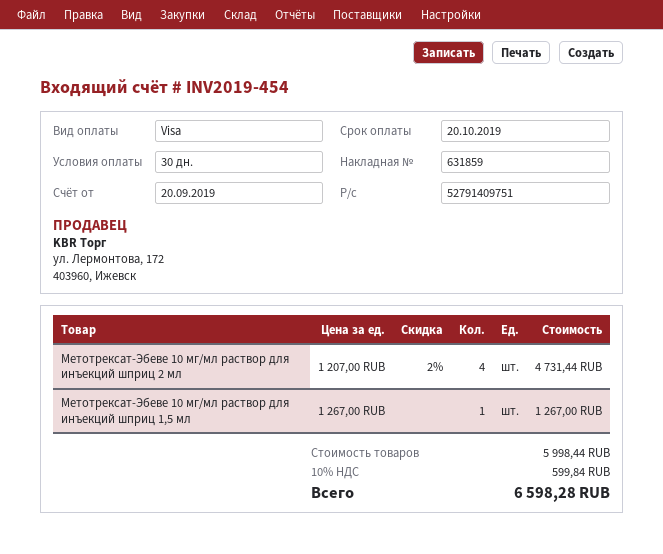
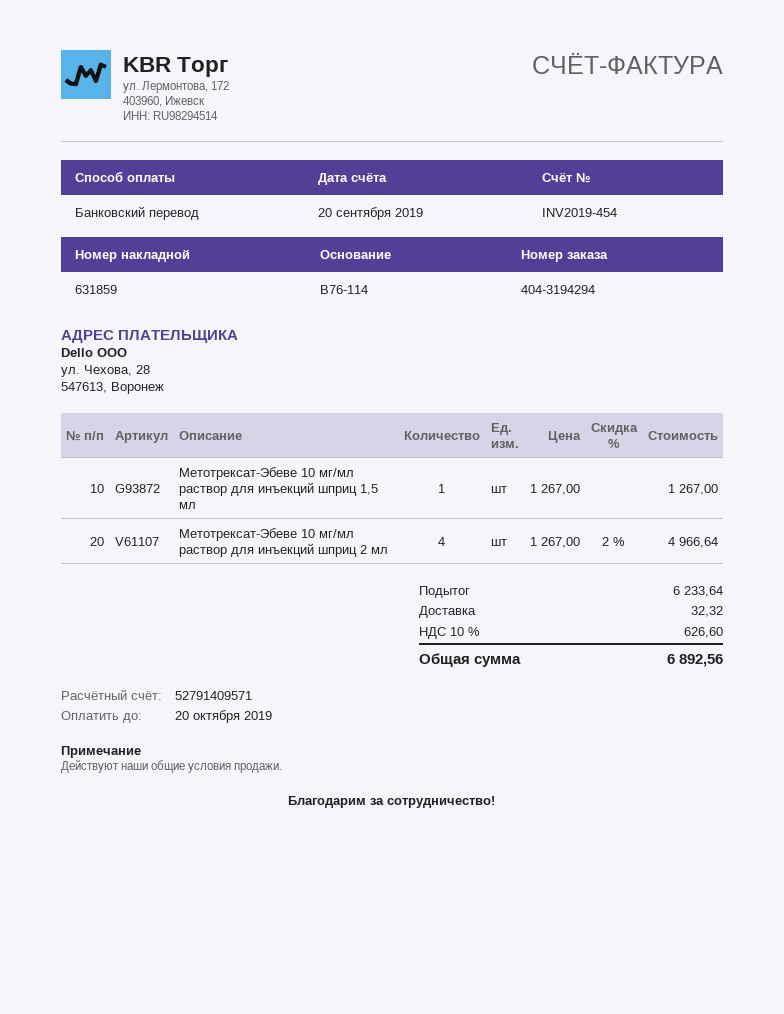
payment method: Visa -> bank transfer
bank account: 52791409751 -> 52791409571
Метотрексат-Эбеве 10 мг/мл раствор для инъекций шприц 2 мл: 4 x 1207.00 - 2% = 4731.44 -> 4 x 1267.00 - 2% = 4966.64
subtotal: 5998.44 -> 6233.64
shipping: none -> 32.32
tax: 10% = 599.84 -> 10% = 626.60
total: 6598.28 -> 6892.56

